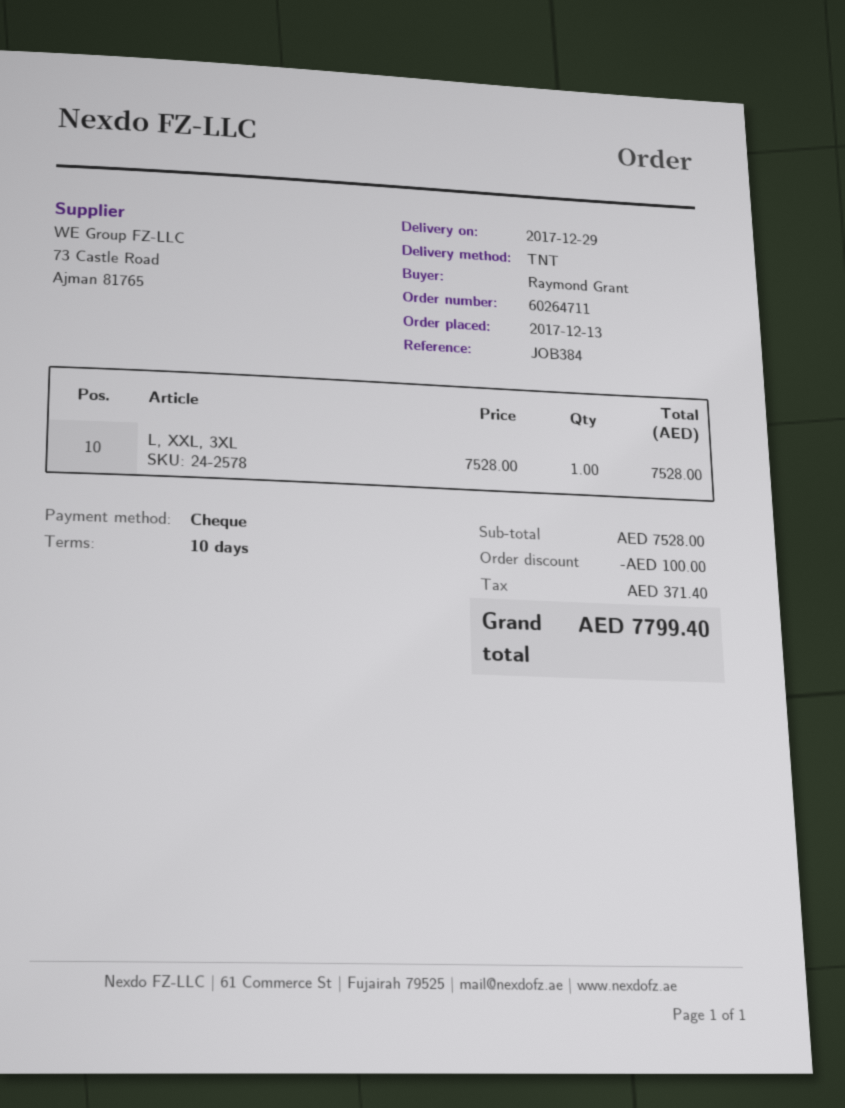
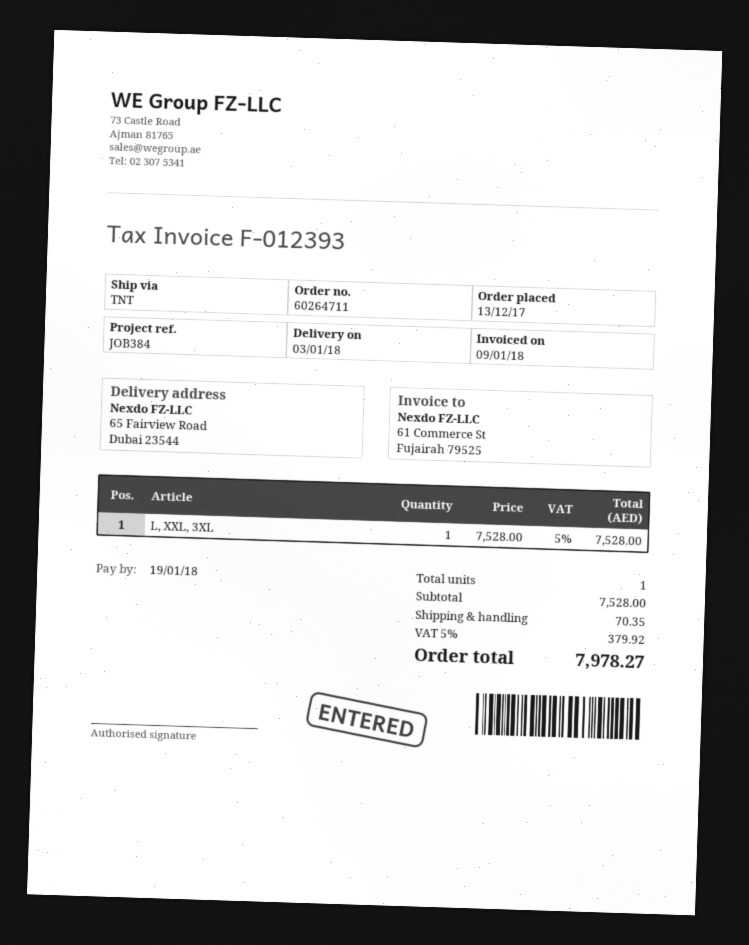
delivery date: 2017-12-29 -> 2018-01-03
discount: 100.00 -> none
shipping: none -> 70.35
tax: 371.40 -> 379.92
total: 7799.40 -> 7978.27

